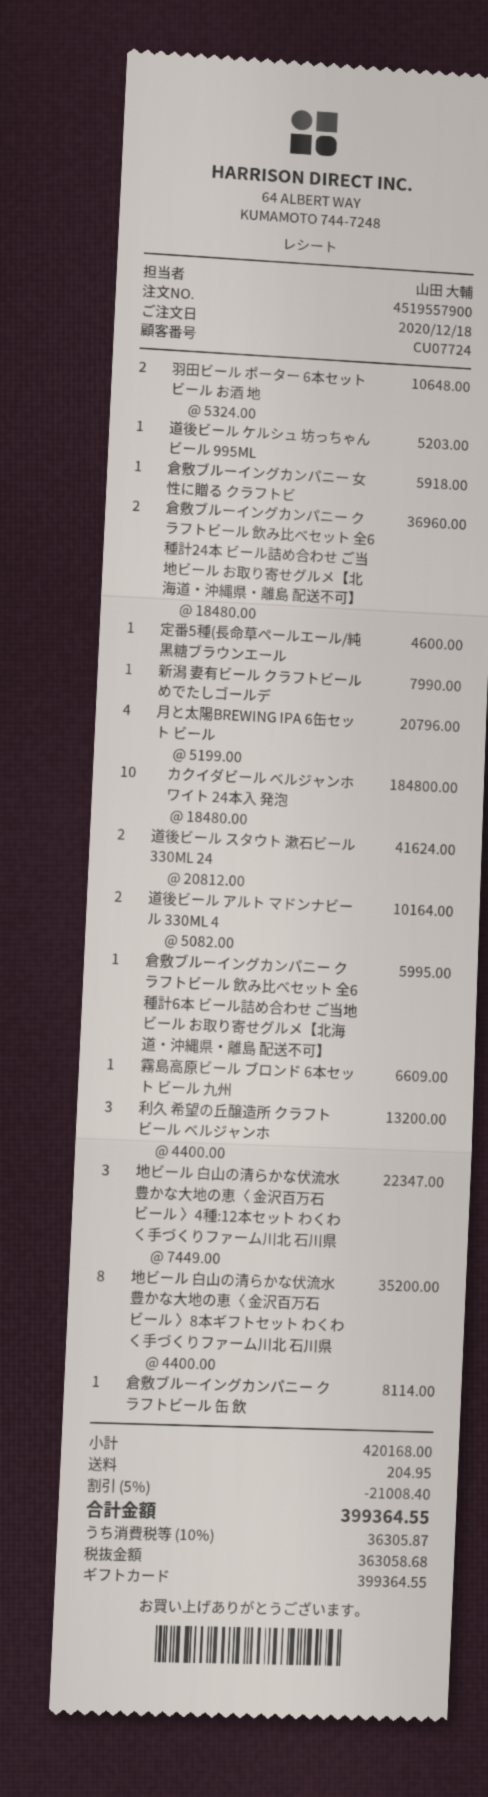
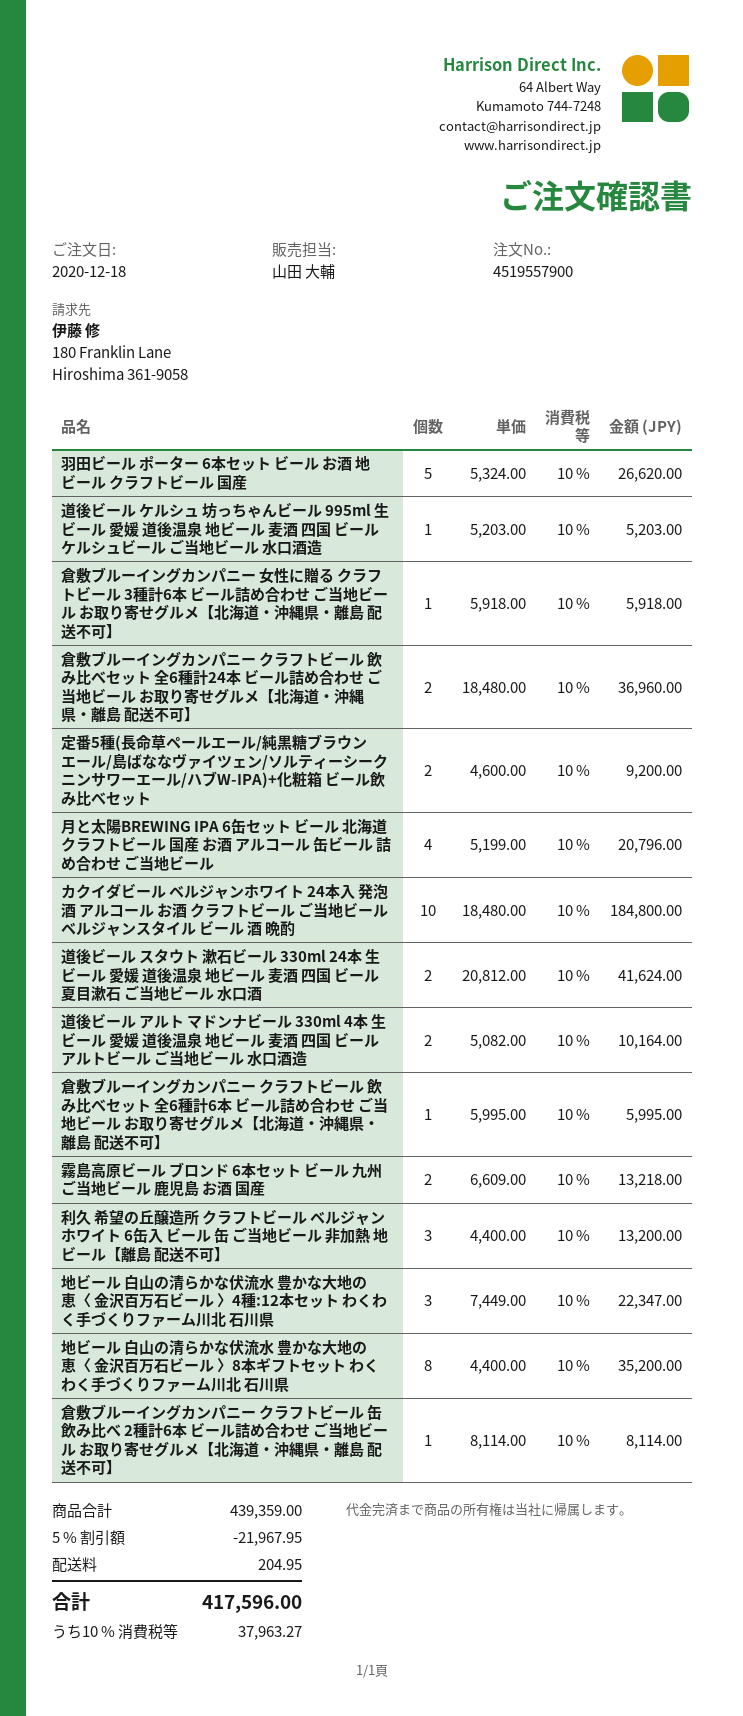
羽田ビール ポーター 6本セット ビール お酒 地: 2 x 5324.00 = 10648.00 -> 5 x 5324.00 = 26620.00
定番5種(長命草ペールエール/純黒糖ブラウンエール: 1 x 4600.00 = 4600.00 -> 2 x 4600.00 = 9200.00
新潟 妻有ビール クラフトビール めでたしゴールデ: 1 x 7990.00 = 7990.00 -> none
霧島高原ビール ブロンド 6本セット ビール 九州: 1 x 6609.00 = 6609.00 -> 2 x 6609.00 = 13218.00
subtotal: 420168.00 -> 439359.00
discount: 5% = 21008.40 -> 5% = 21967.95
tax: 10% = 36305.87 -> 10% = 37963.27
total: 399364.55 -> 417596.00

